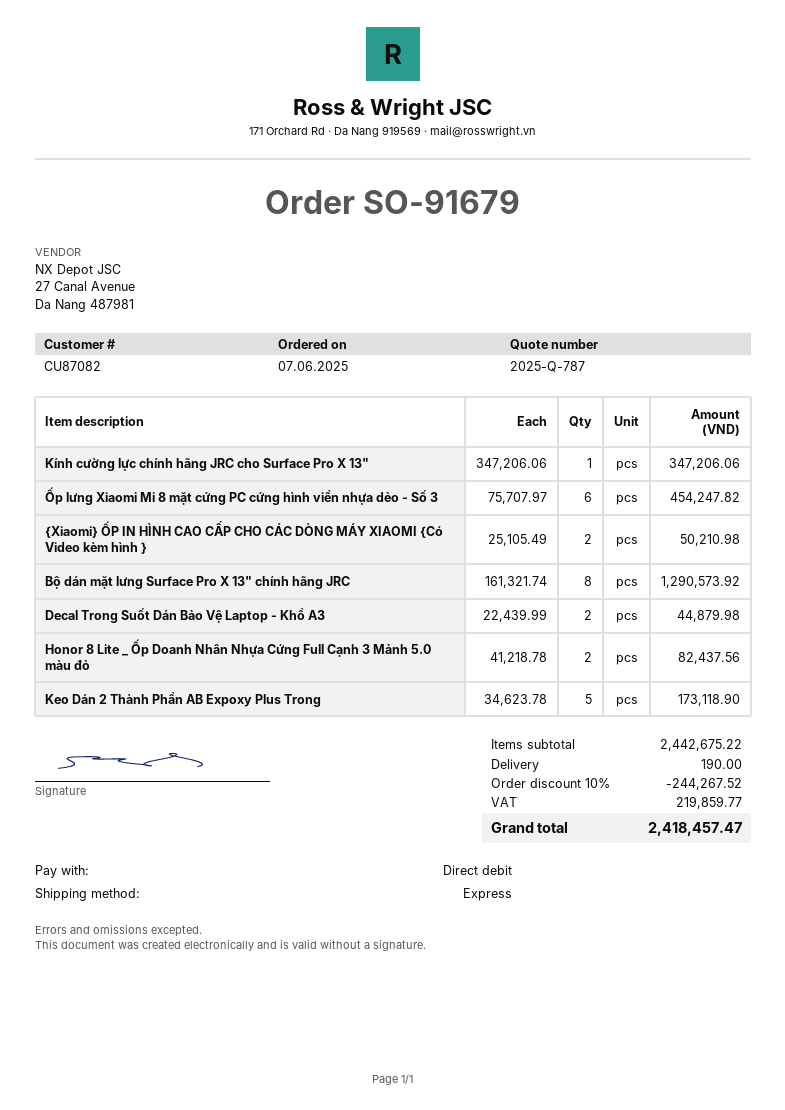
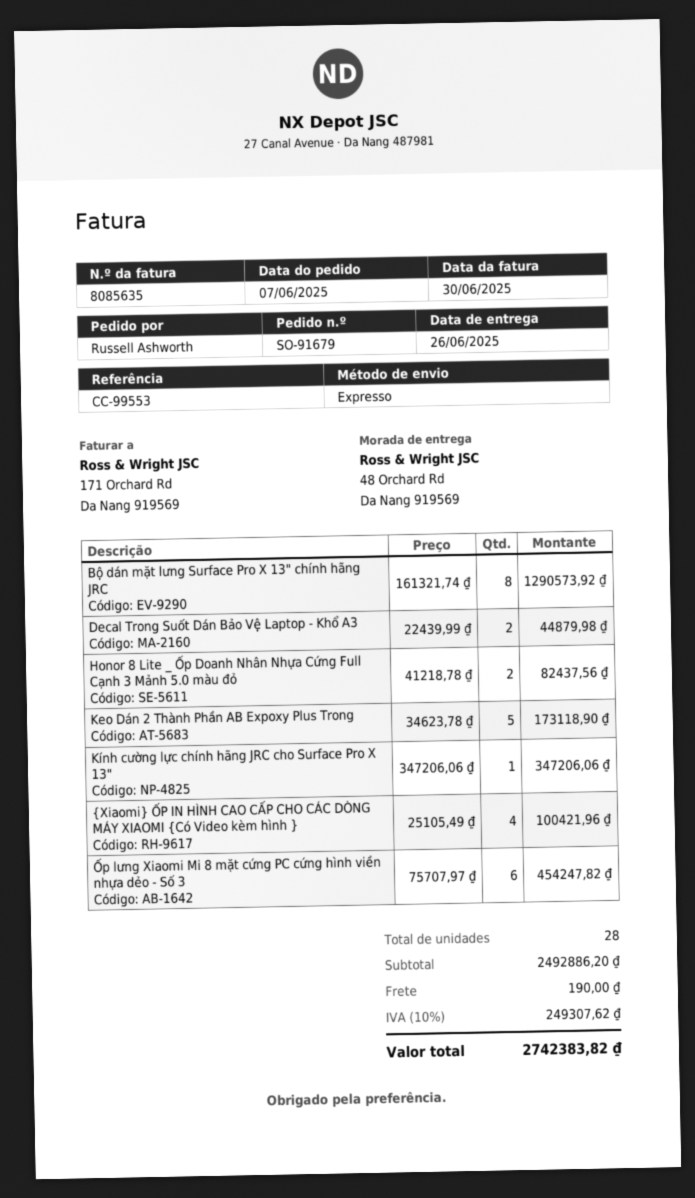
{Xiaomi} ỐP IN HÌNH CAO CẤP CHO CÁC DÒNG MÁY XIAOMI {Có Video kèm hình }: 2 x 25105.49 = 50210.98 -> 4 x 25105.49 = 100421.96
subtotal: 2442675.22 -> 2492886.20
discount: 10% = 244267.52 -> none
tax: 219859.77 -> 249307.62
total: 2418457.47 -> 2742383.82

